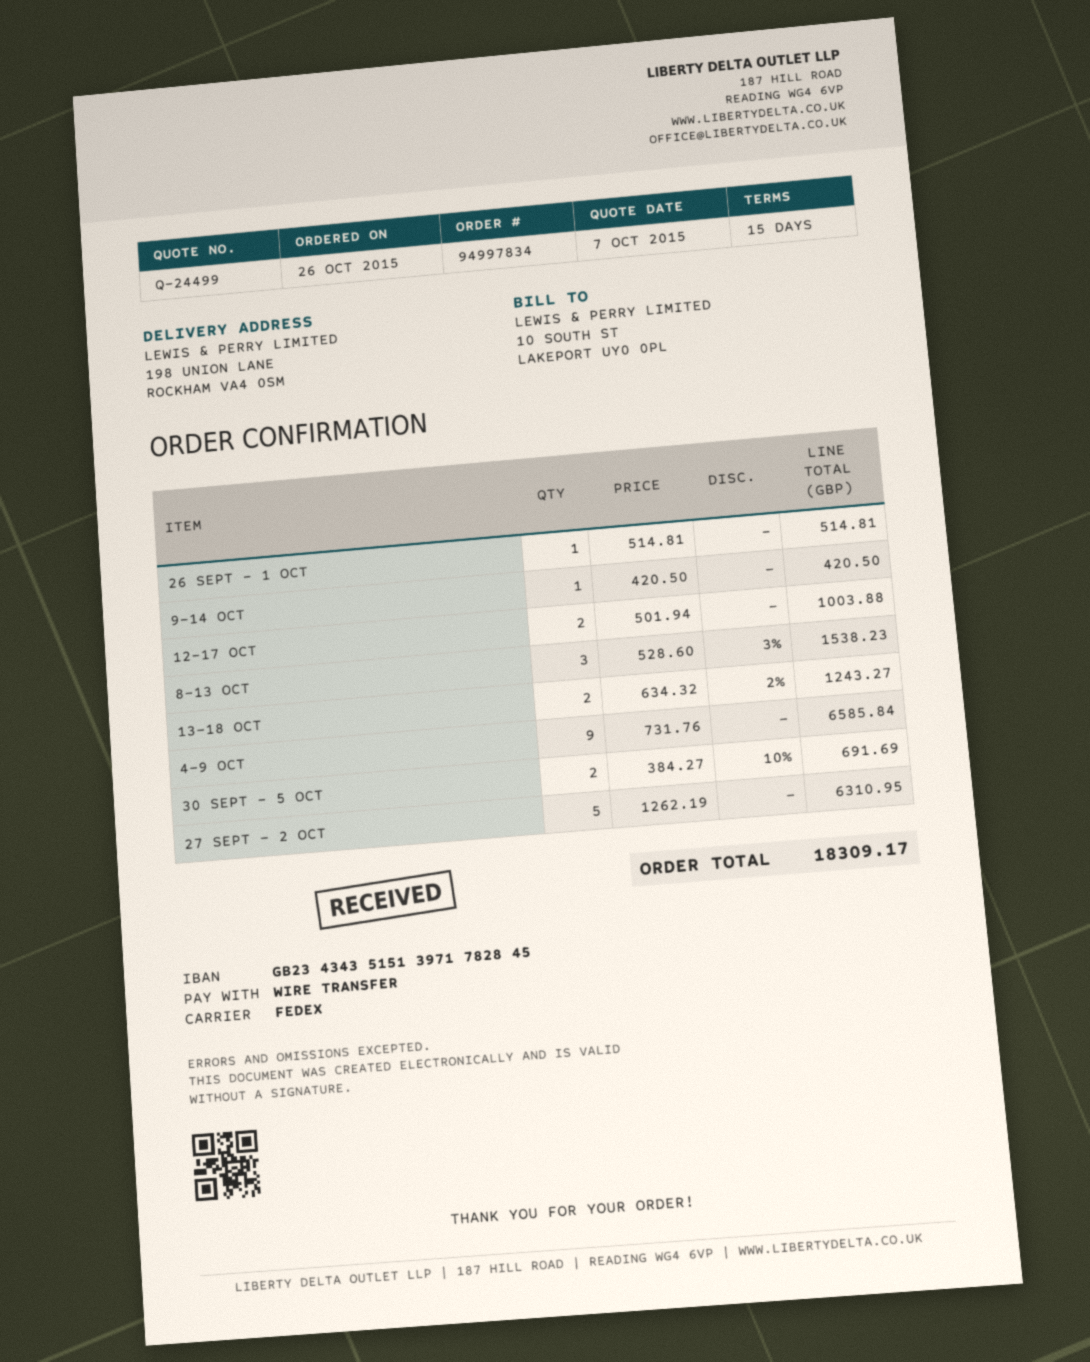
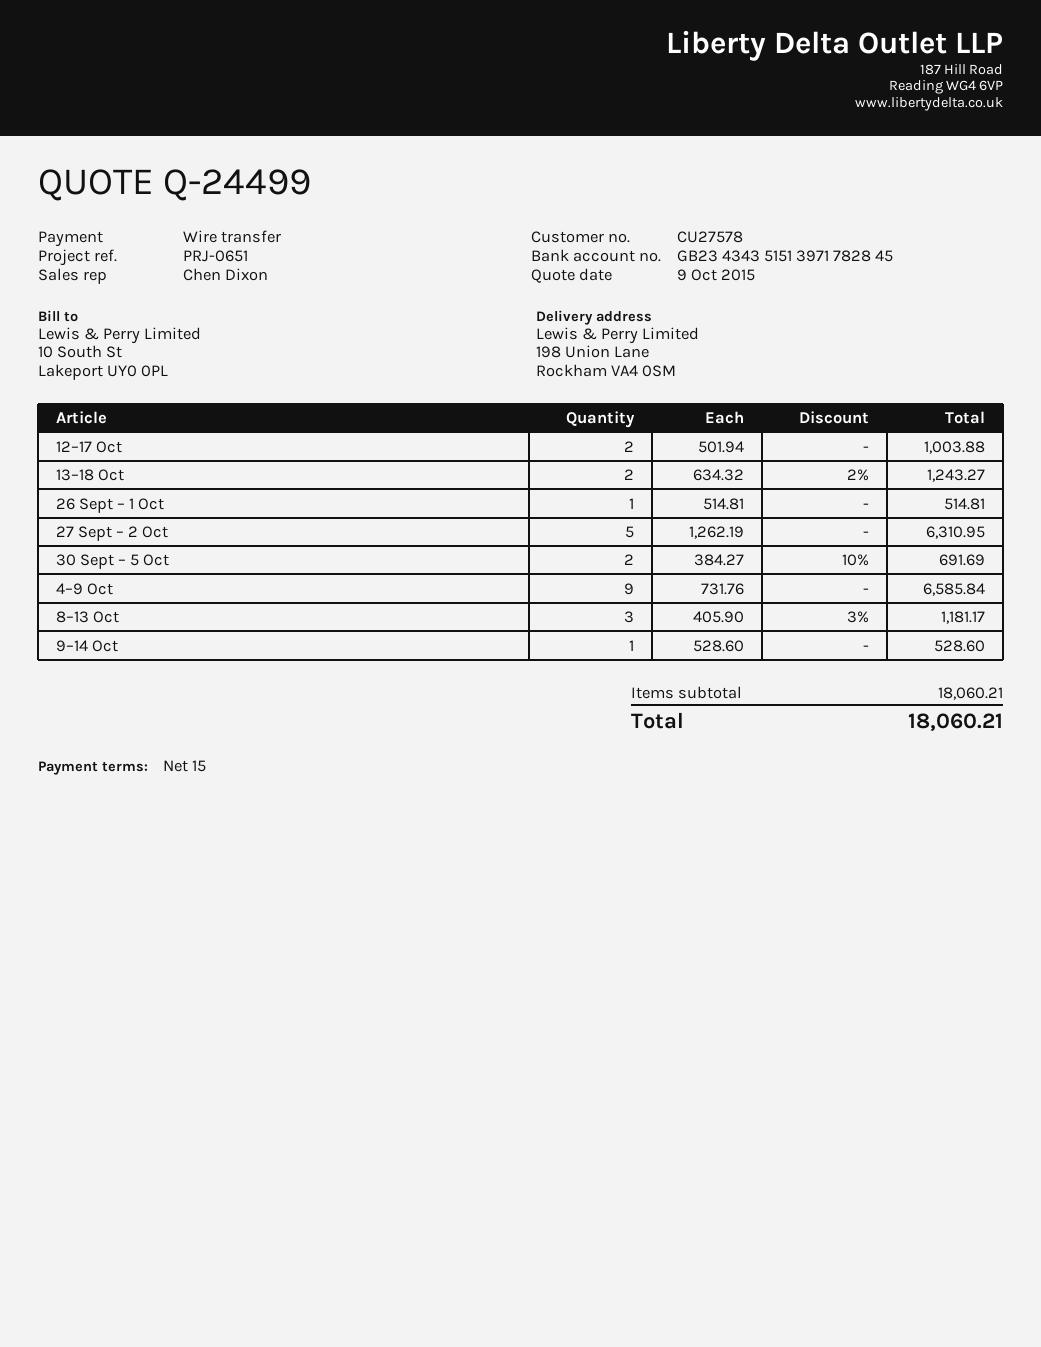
quote date: 2015-10-07 -> 2015-10-09
9–14 OCT: 1 x 420.50 = 420.50 -> 1 x 528.60 = 528.60
8–13 OCT: 3 x 528.60 - 3% = 1538.23 -> 3 x 405.90 - 3% = 1181.17
total: 18309.17 -> 18060.21

